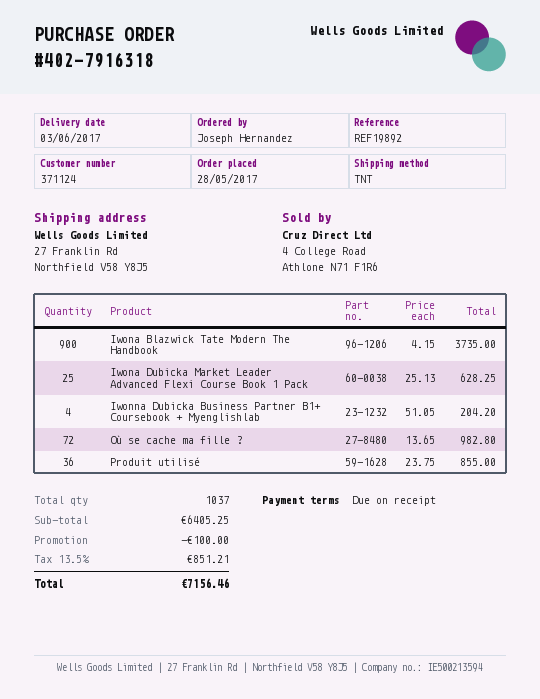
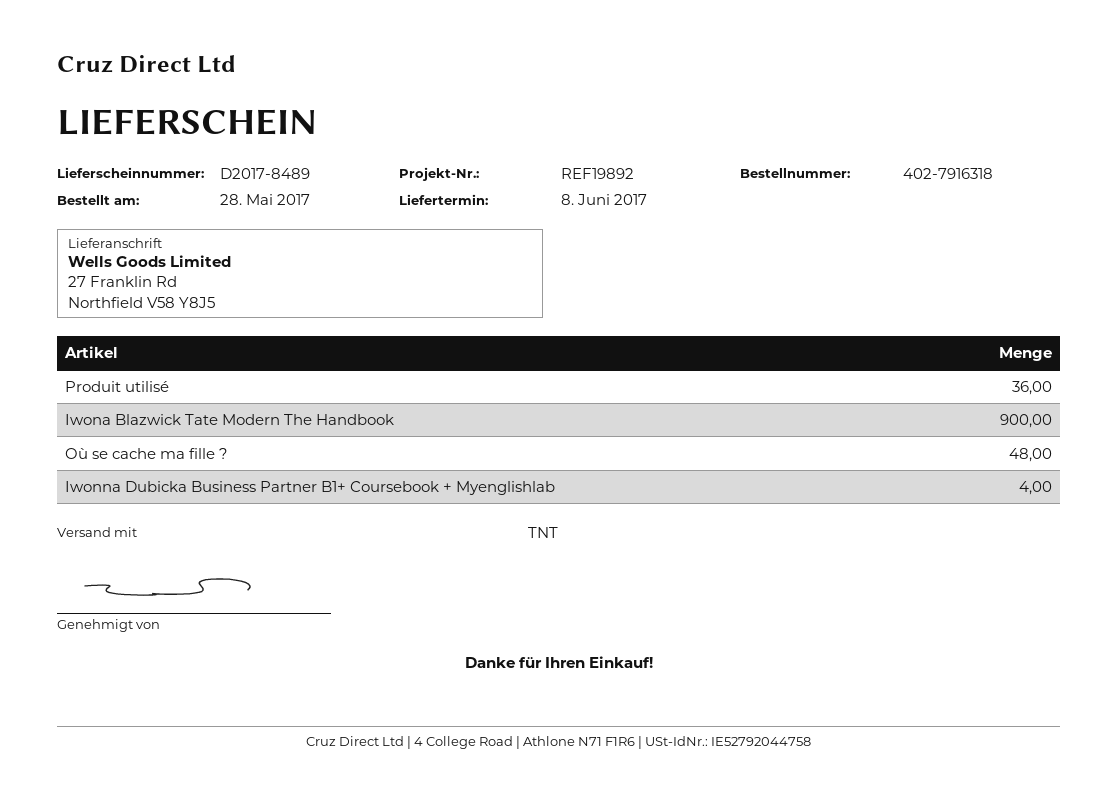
delivery date: 2017-06-03 -> 2017-06-08
Iwona Dubicka Market Leader Advanced Flexi Course Book 1 Pack: 25 -> none
Où se cache ma fille ?: 72 -> 48

